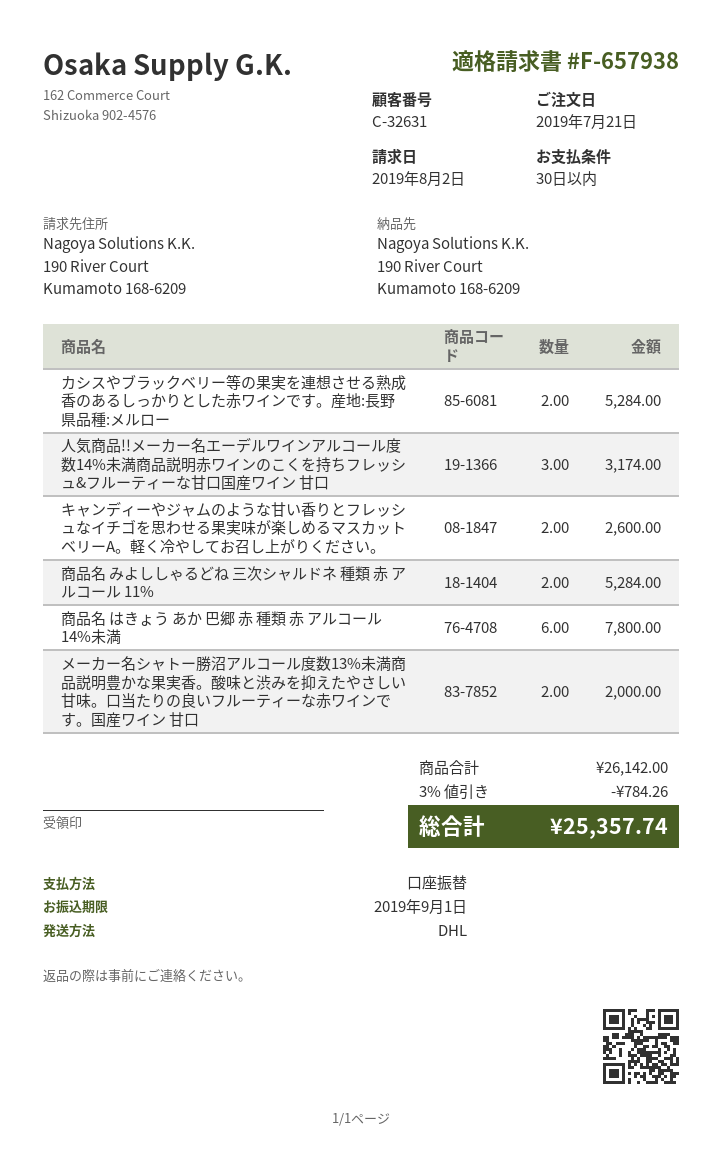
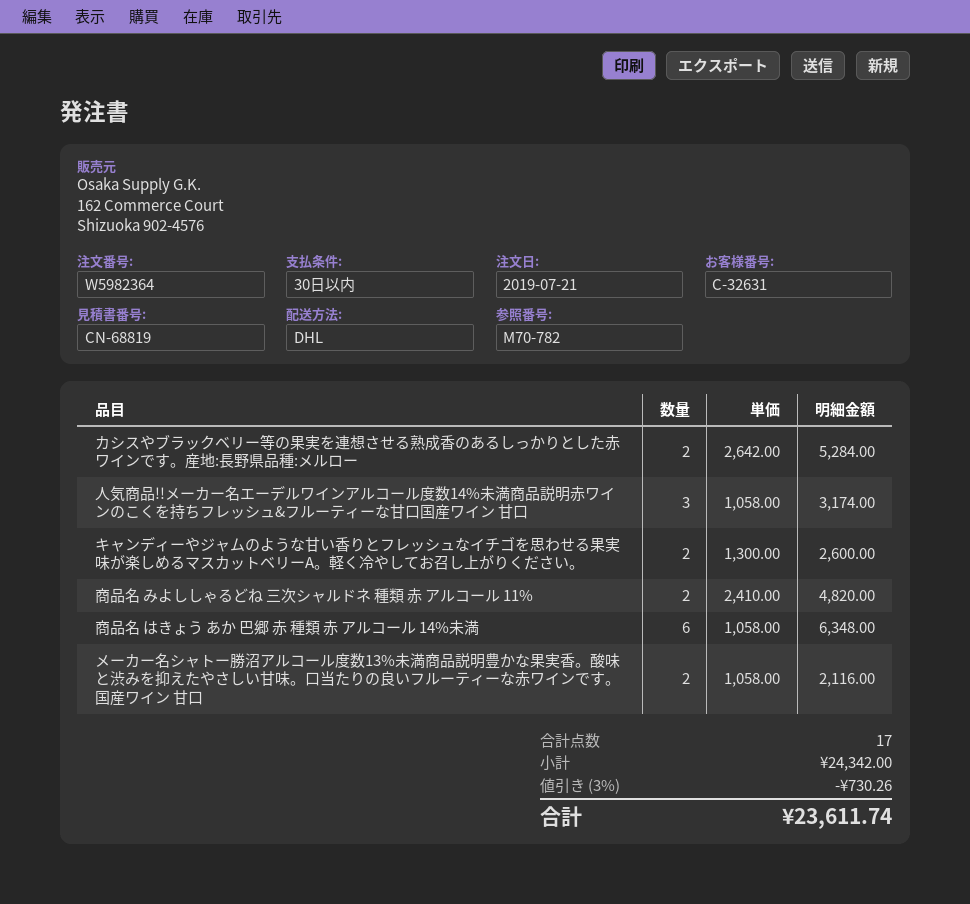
商品名 みよししゃるどね 三次シャルドネ 種類 赤 アルコール 11%: 2 for 5284.00 -> 2 for 4820.00
商品名 はきょう あか 巴郷 赤 種類 赤 アルコール 14%未満: 6 for 7800.00 -> 6 for 6348.00
メーカー名シャトー勝沼アルコール度数13%未満商品説明豊かな果実香。酸味と渋みを抑えたやさしい甘味。口当たりの良いフルーティーな赤ワインです。国産ワイン 甘口: 2 for 2000.00 -> 2 for 2116.00
subtotal: 26142.00 -> 24342.00
discount: 3% = 784.26 -> 3% = 730.26
total: 25357.74 -> 23611.74

